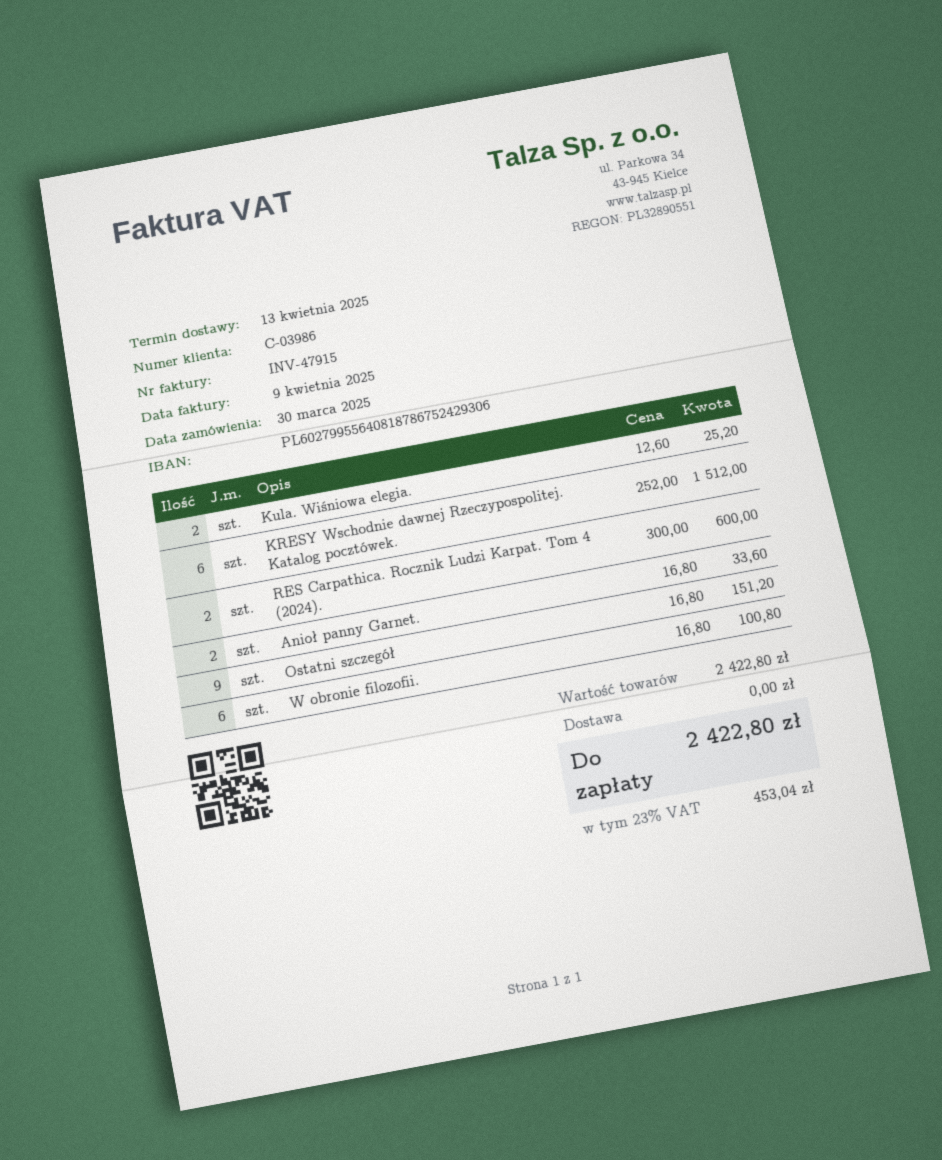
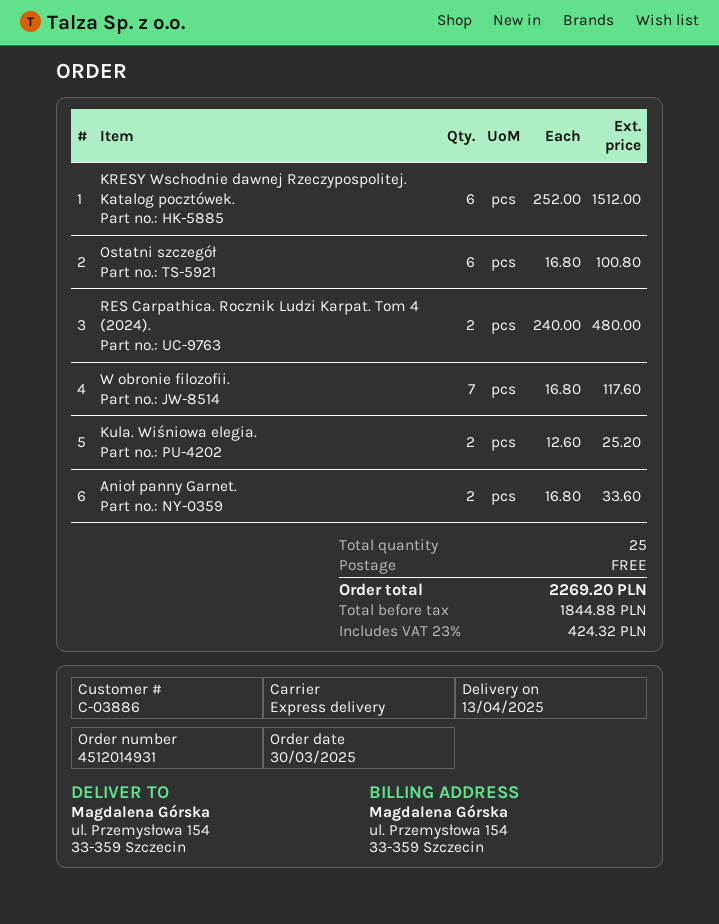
customer number: C-03986 -> C-03886
RES Carpathica. Rocznik Ludzi Karpat. Tom 4 (2024).: 2 x 300.00 = 600.00 -> 2 x 240.00 = 480.00
Ostatni szczegół: 9 x 16.80 = 151.20 -> 6 x 16.80 = 100.80
W obronie filozofii.: 6 x 16.80 = 100.80 -> 7 x 16.80 = 117.60
tax: 23% = 453.04 -> 23% = 424.32
total: 2422.80 -> 2269.20

